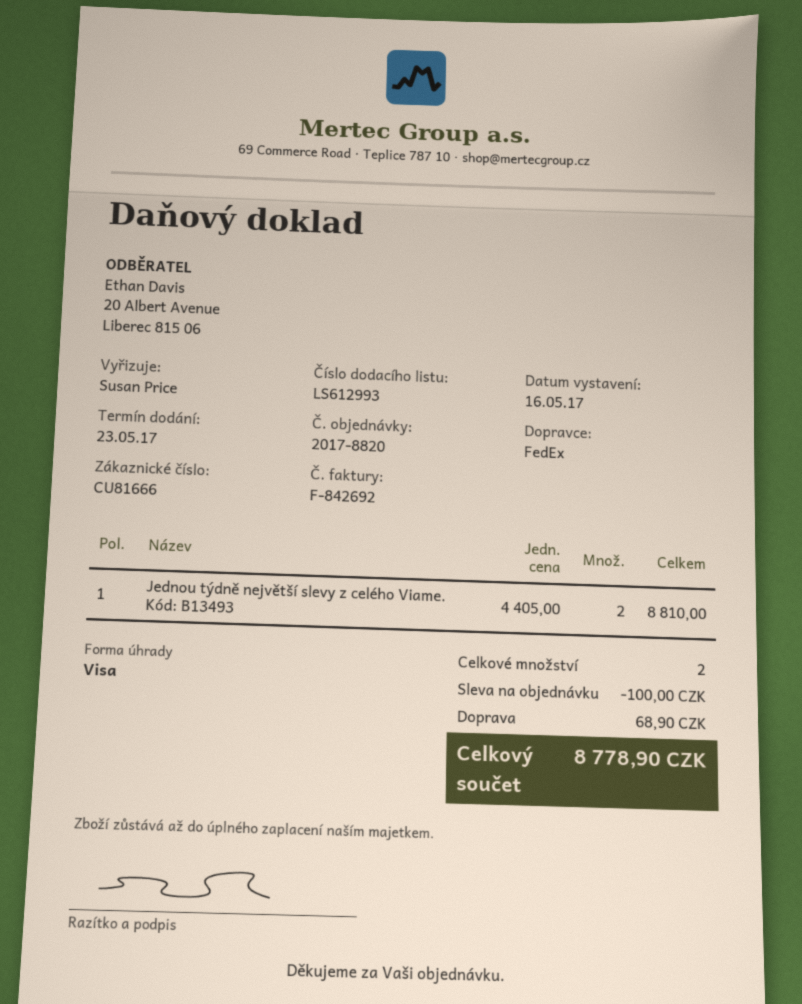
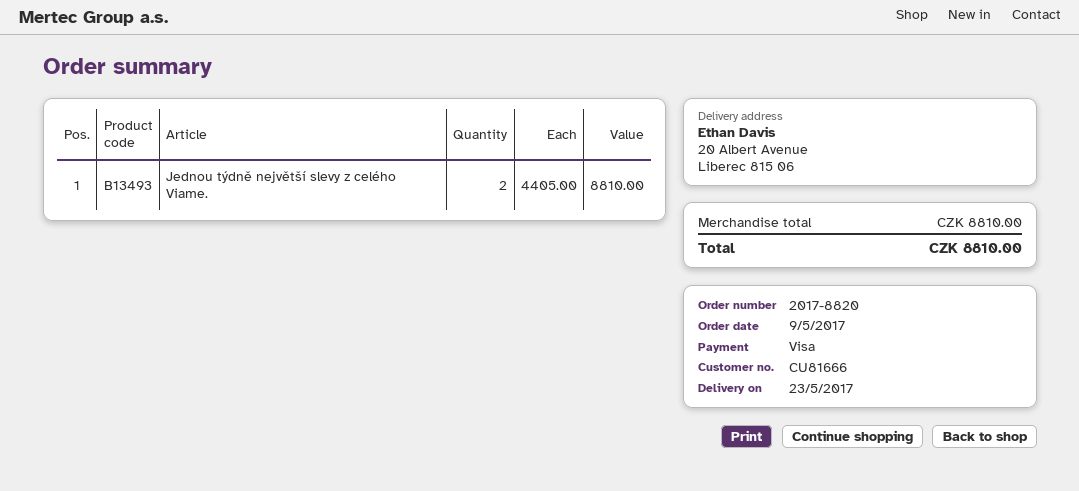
discount: 100.00 -> none
shipping: 68.90 -> none
total: 8778.90 -> 8810.00

